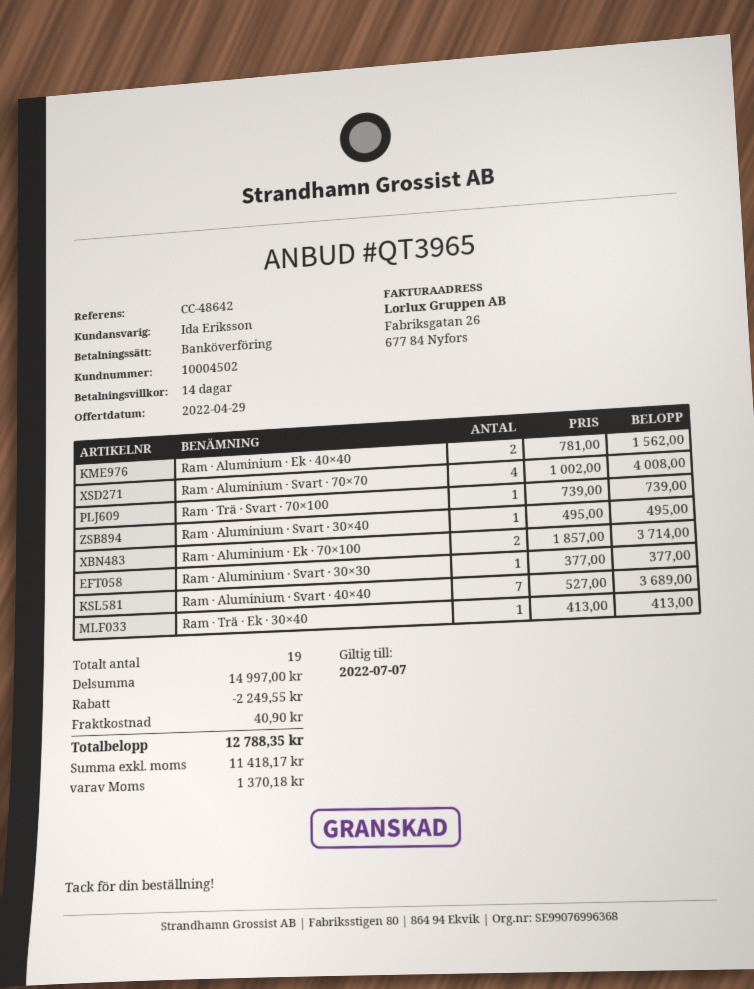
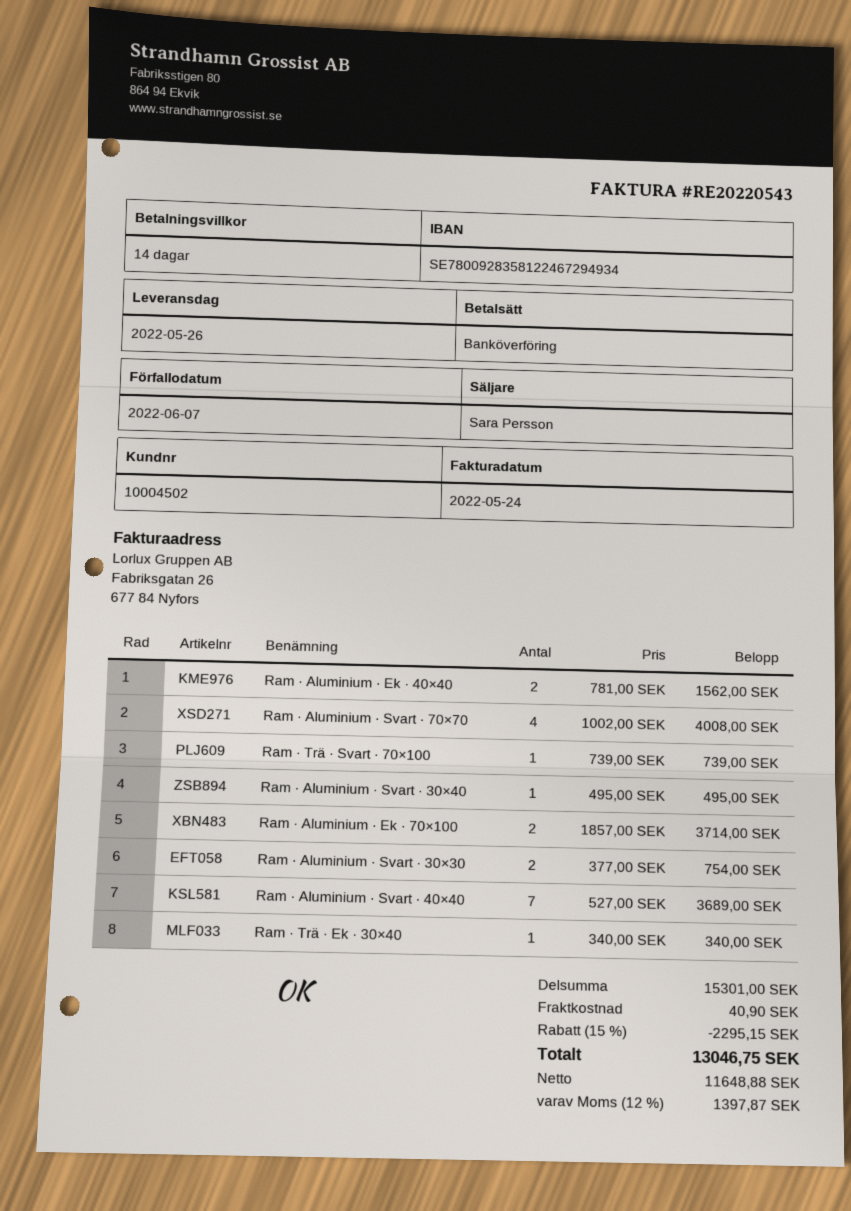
sales rep: Ida Eriksson -> Sara Persson
Ram · Aluminium · Svart · 30×30: 1 x 377.00 = 377.00 -> 2 x 377.00 = 754.00
Ram · Trä · Ek · 30×40: 1 x 413.00 = 413.00 -> 1 x 340.00 = 340.00
subtotal: 14997.00 -> 15301.00
discount: 2249.55 -> 2295.15
net: 11418.17 -> 11648.88
tax: 1370.18 -> 1397.87
total: 12788.35 -> 13046.75

